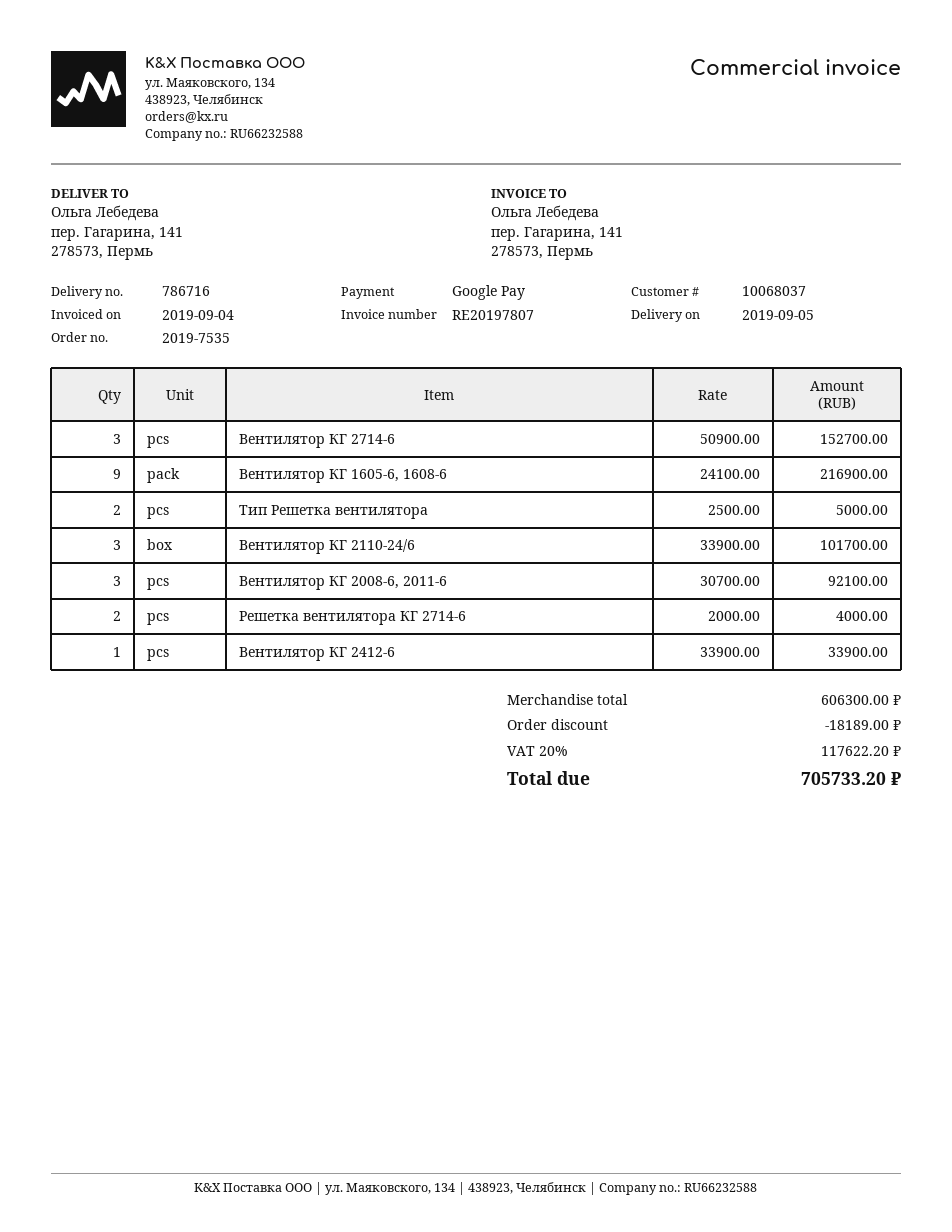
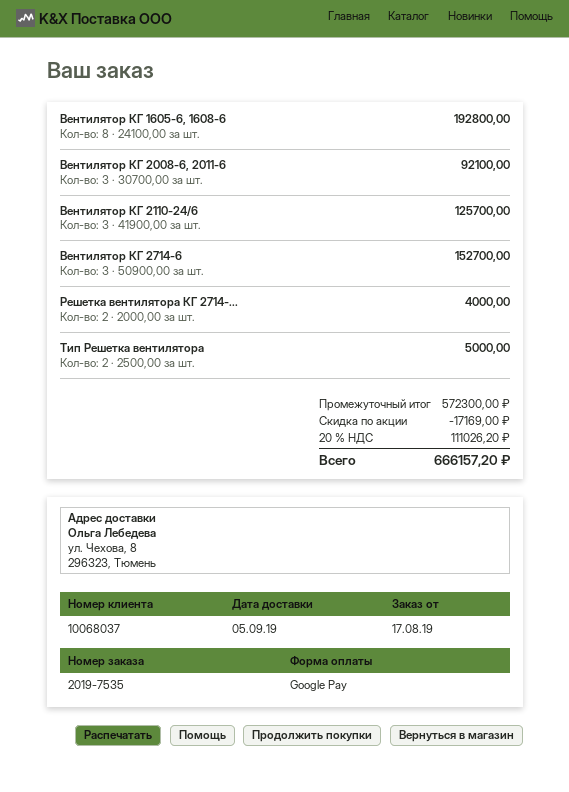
ship to: пер. Гагарина, 141, 278573, Пермь -> ул. Чехова, 8, 296323, Тюмень
Вентилятор КГ 1605-6, 1608-6: 9 x 24100.00 = 216900.00 -> 8 x 24100.00 = 192800.00
Вентилятор КГ 2110-24/6: 3 x 33900.00 = 101700.00 -> 3 x 41900.00 = 125700.00
Вентилятор КГ 2412-6: 1 x 33900.00 = 33900.00 -> none
subtotal: 606300.00 -> 572300.00
discount: 18189.00 -> 17169.00
tax: 20% = 117622.20 -> 20% = 111026.20
total: 705733.20 -> 666157.20

